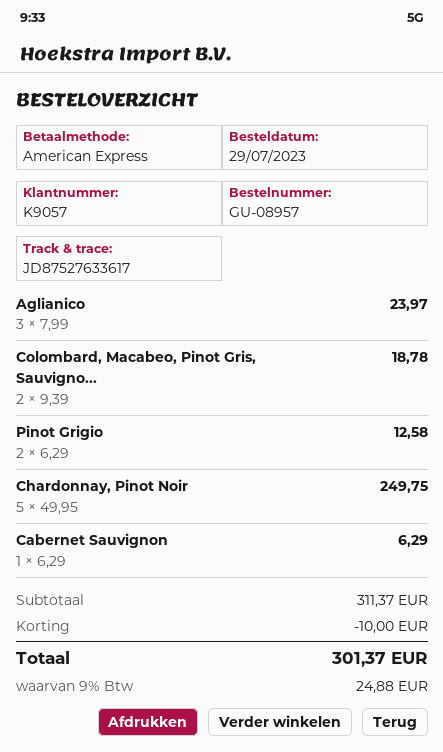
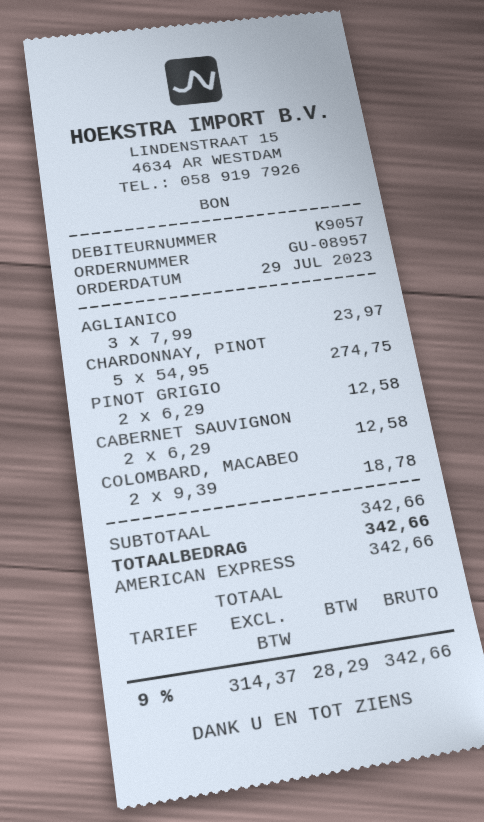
Chardonnay, Pinot Noir: 5 x 49.95 = 249.75 -> 5 x 54.95 = 274.75
Cabernet Sauvignon: 1 x 6.29 = 6.29 -> 2 x 6.29 = 12.58
subtotal: 311.37 -> 342.66
discount: 10.00 -> none
tax: 9% = 24.88 -> 9% = 28.29
total: 301.37 -> 342.66

